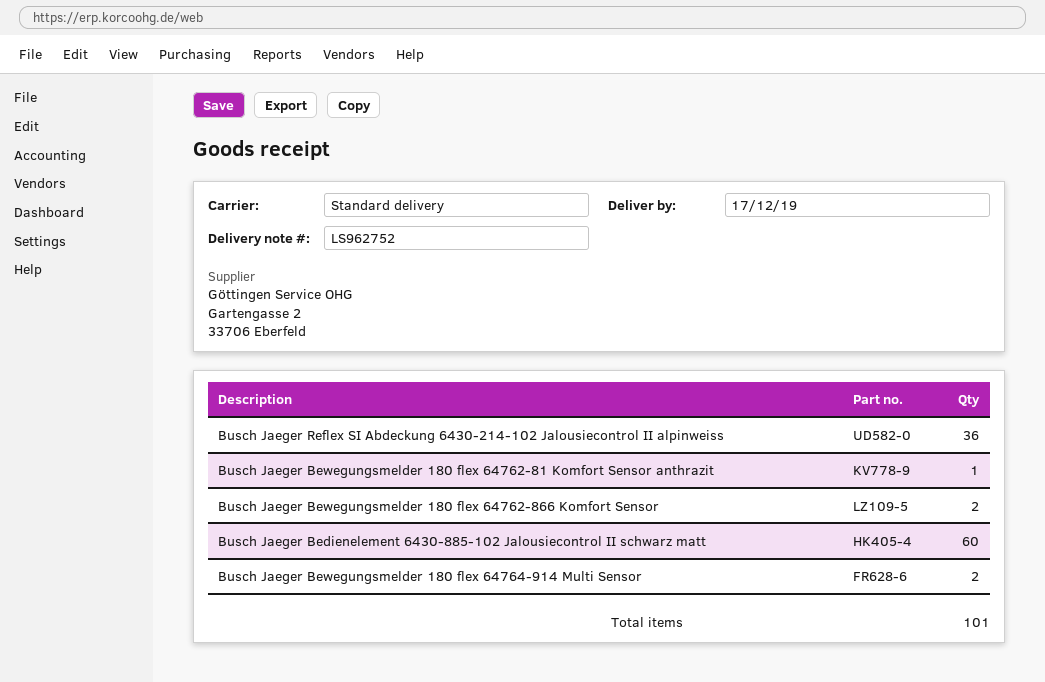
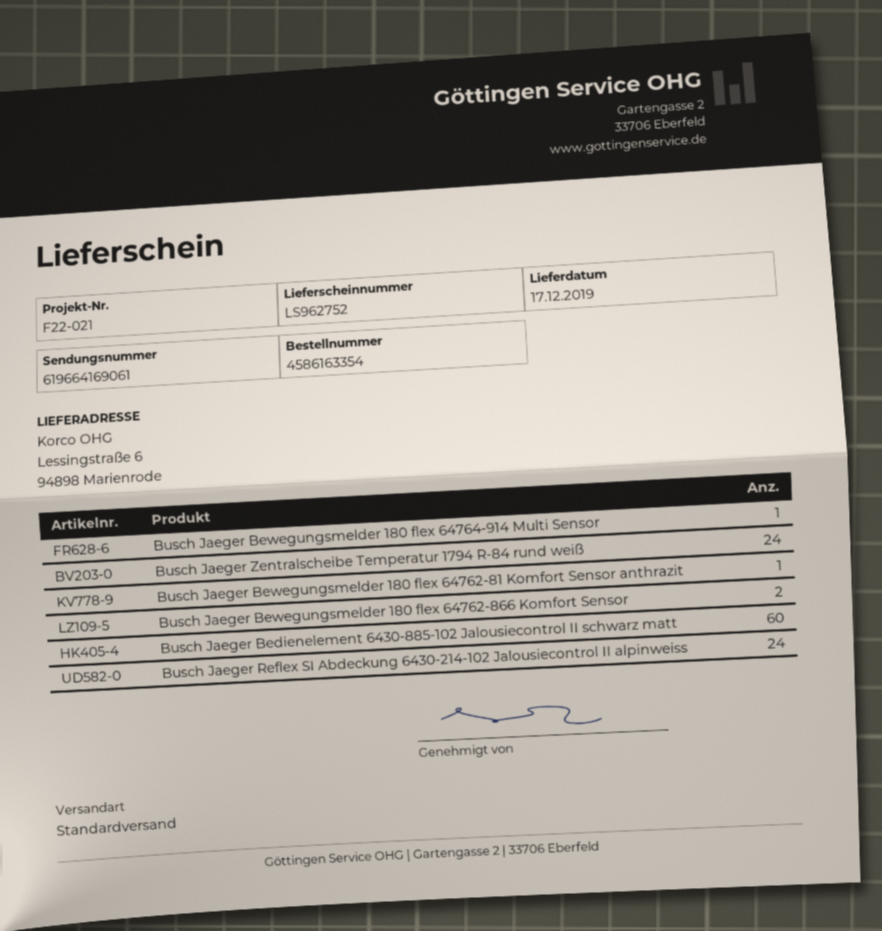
Busch Jaeger Reflex SI Abdeckung 6430-214-102 Jalousiecontrol II alpinweiss: 36 -> 24
Busch Jaeger Bewegungsmelder 180 flex 64764-914 Multi Sensor: 2 -> 1
Busch Jaeger Zentralscheibe Temperatur 1794 R-84 rund weiß: none -> 24

